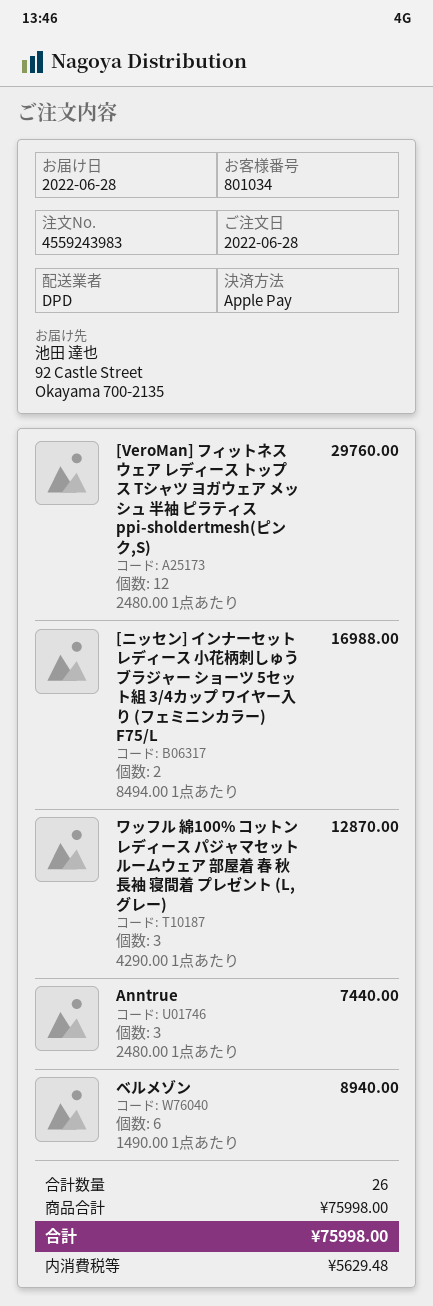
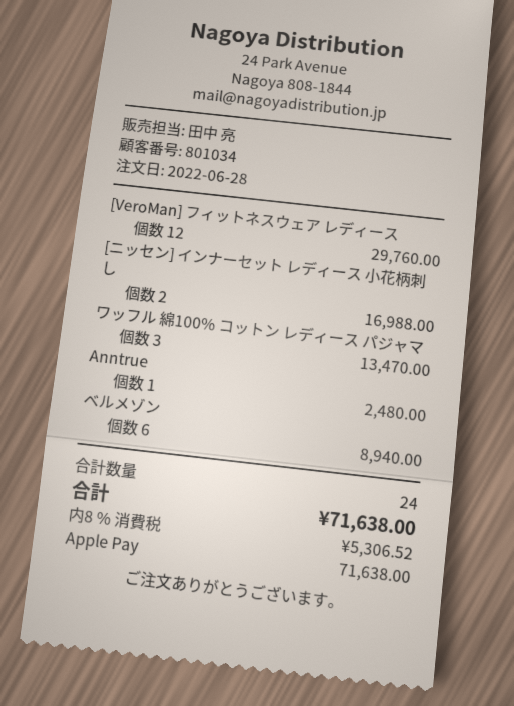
ワッフル 綿100% コットン レディース パジャマセット ルームウェア 部屋着 春 秋 長袖 寝間着 プレゼント (L, グレー): 3 for 12870.00 -> 3 for 13470.00
Anntrue: 3 for 7440.00 -> 1 for 2480.00
total quantity: 26 -> 24
tax: 5629.48 -> 5306.52
total: 75998.00 -> 71638.00

